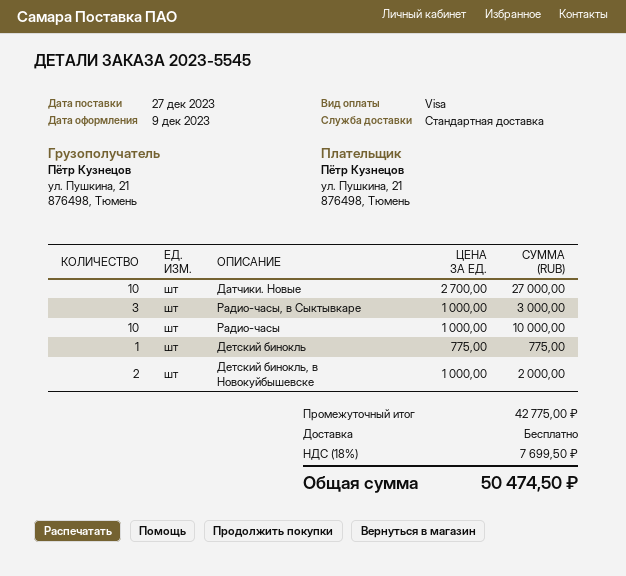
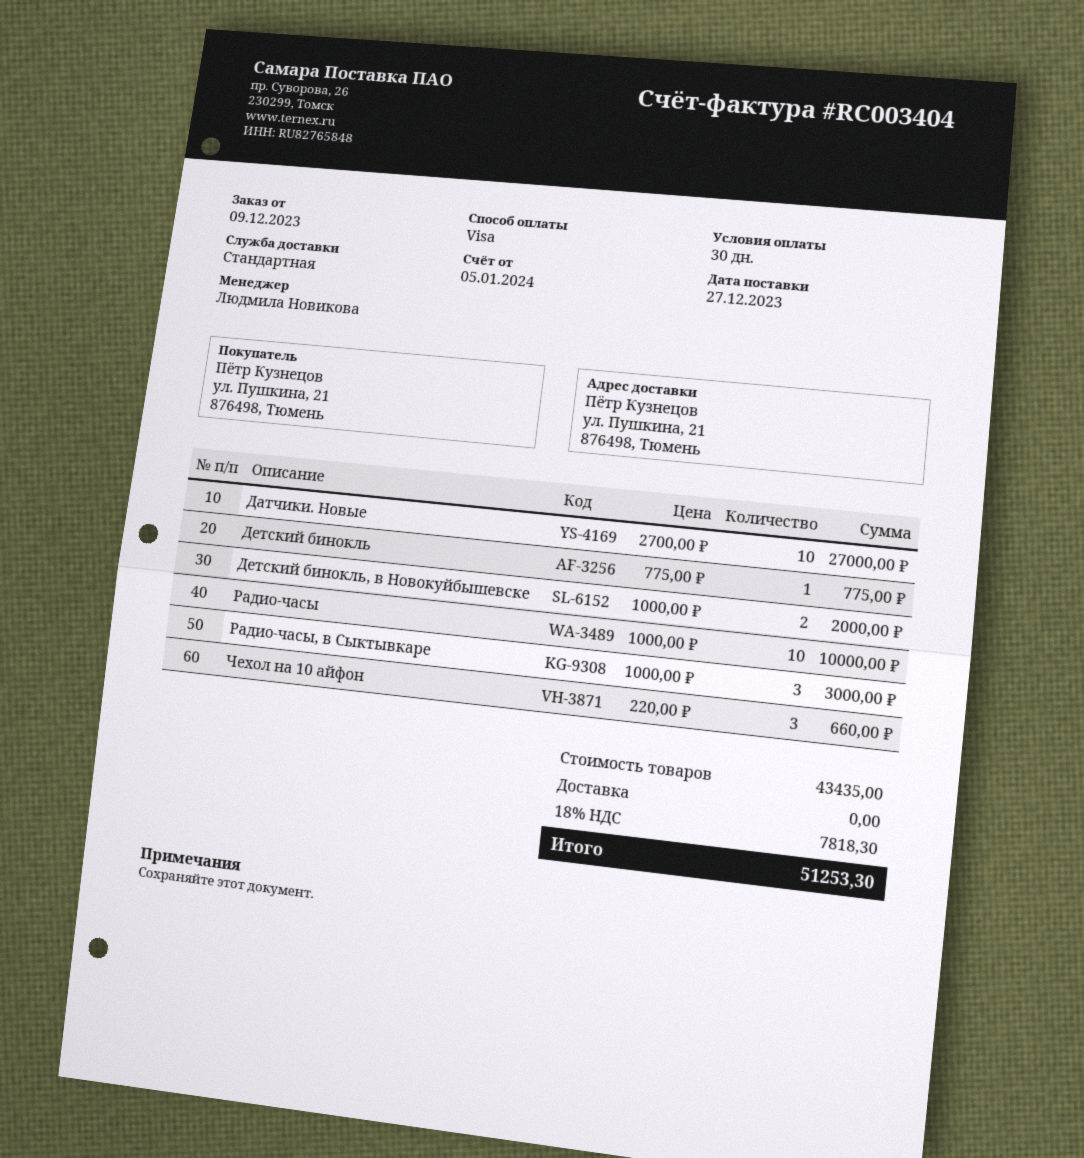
Чехол на 10 айфон: none -> 3 x 220.00 = 660.00
subtotal: 42775.00 -> 43435.00
tax: 18% = 7699.50 -> 18% = 7818.30
total: 50474.50 -> 51253.30

